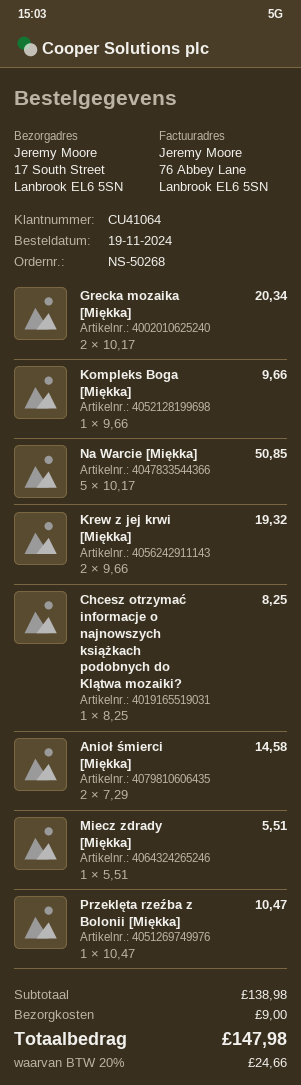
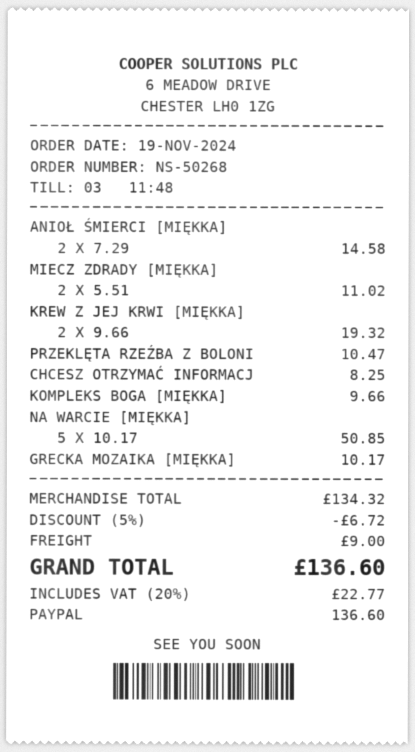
Grecka mozaika [Miękka]: 2 x 10.17 = 20.34 -> 1 x 10.17 = 10.17
Miecz zdrady [Miękka]: 1 x 5.51 = 5.51 -> 2 x 5.51 = 11.02
subtotal: 138.98 -> 134.32
discount: none -> 5% = 6.72
tax: 20% = 24.66 -> 20% = 22.77
total: 147.98 -> 136.60

